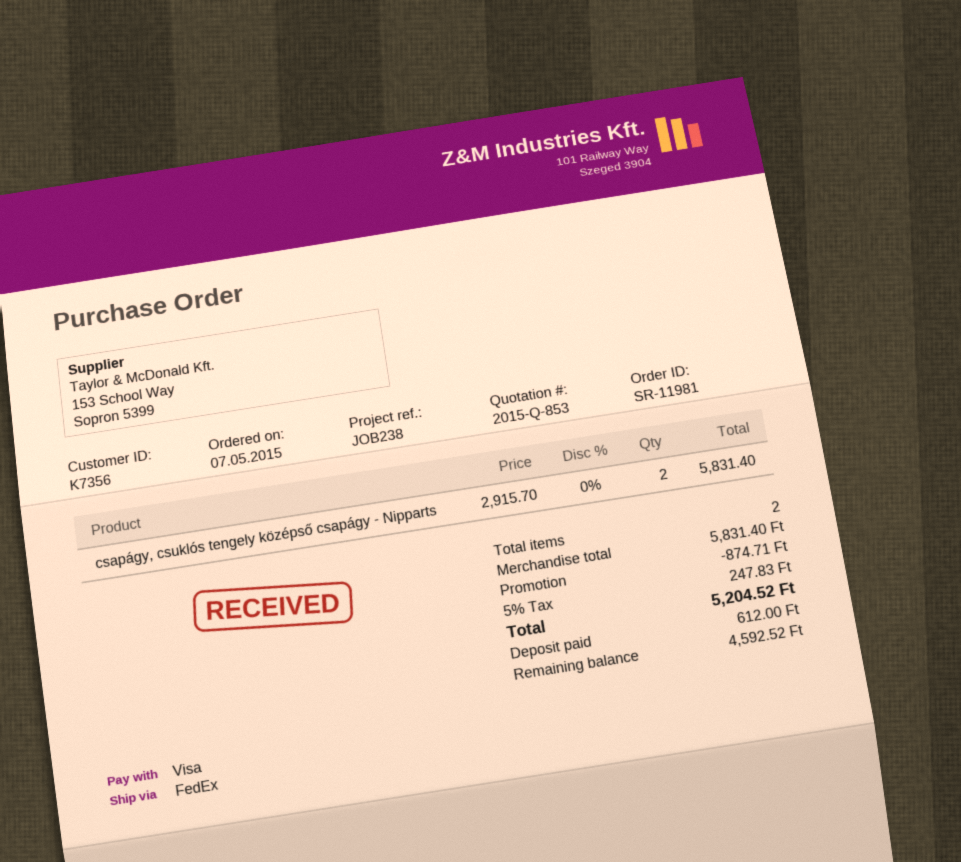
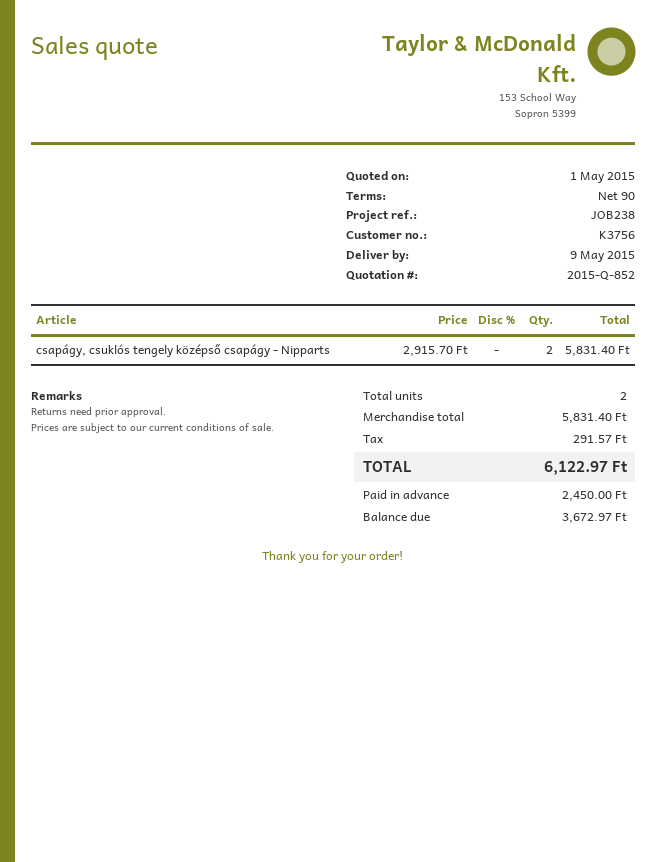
quote number: 2015-Q-853 -> 2015-Q-852
customer number: K7356 -> K3756
discount: 874.71 -> none
tax: 247.83 -> 291.57
total: 5204.52 -> 6122.97
deposit: 612.00 -> 2450.00
balance: 4592.52 -> 3672.97

